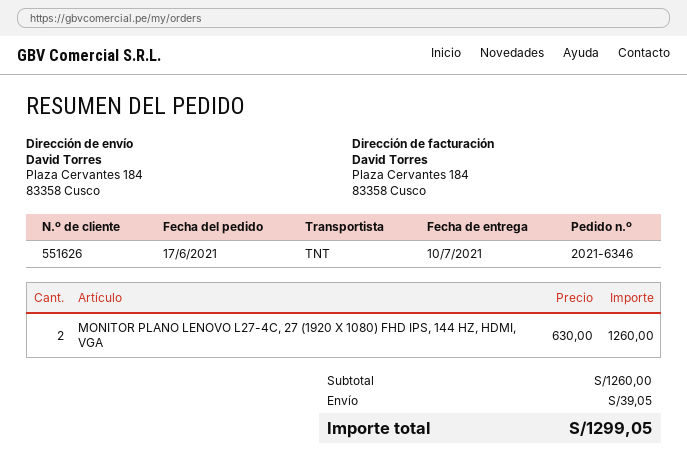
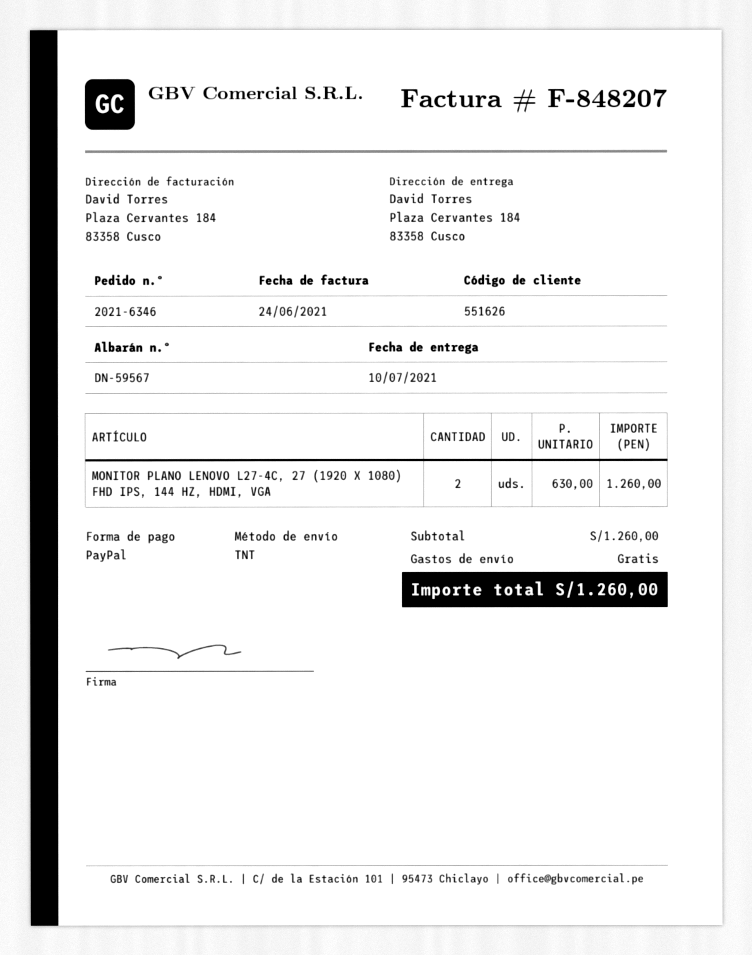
shipping: 39.05 -> 0.00
total: 1299.05 -> 1260.00

